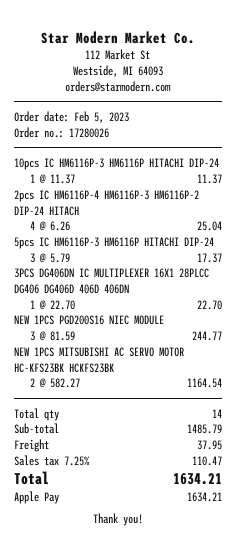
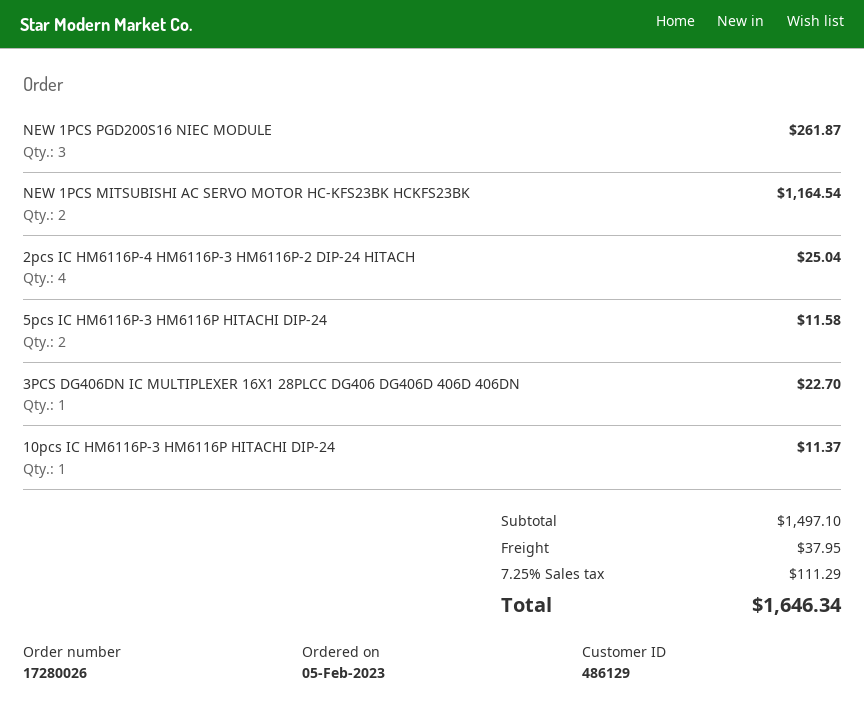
5pcs IC HM6116P-3 HM6116P HITACHI DIP-24: 3 for 17.37 -> 2 for 11.58
NEW 1PCS PGD200S16 NIEC MODULE: 3 for 244.77 -> 3 for 261.87
subtotal: 1485.79 -> 1497.10
tax: 7.25% = 110.47 -> 7.25% = 111.29
total: 1634.21 -> 1646.34

